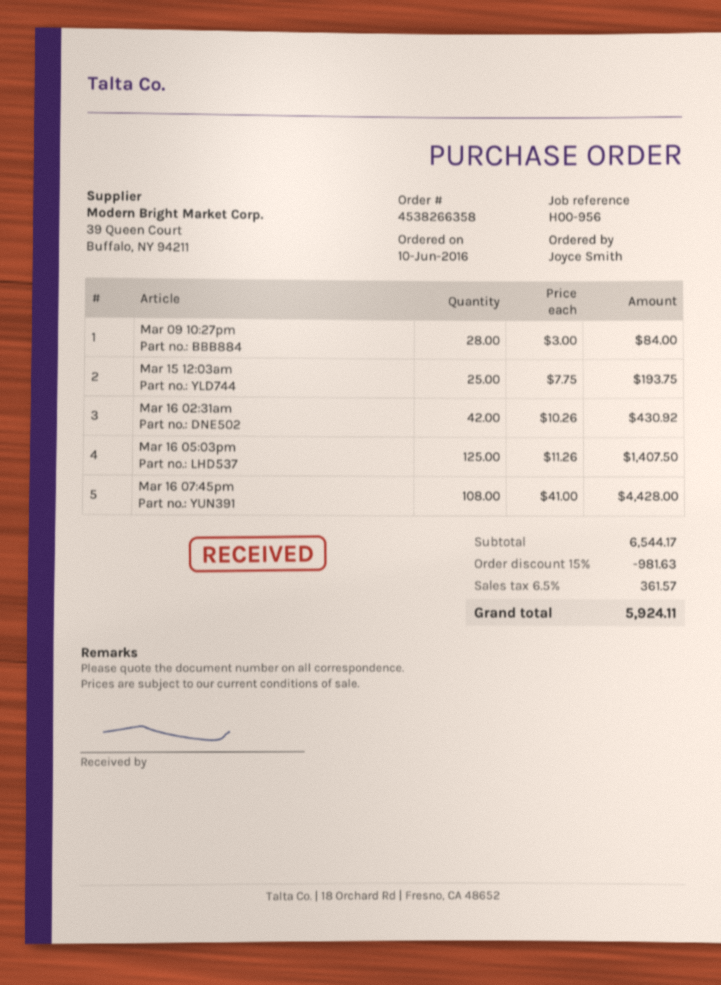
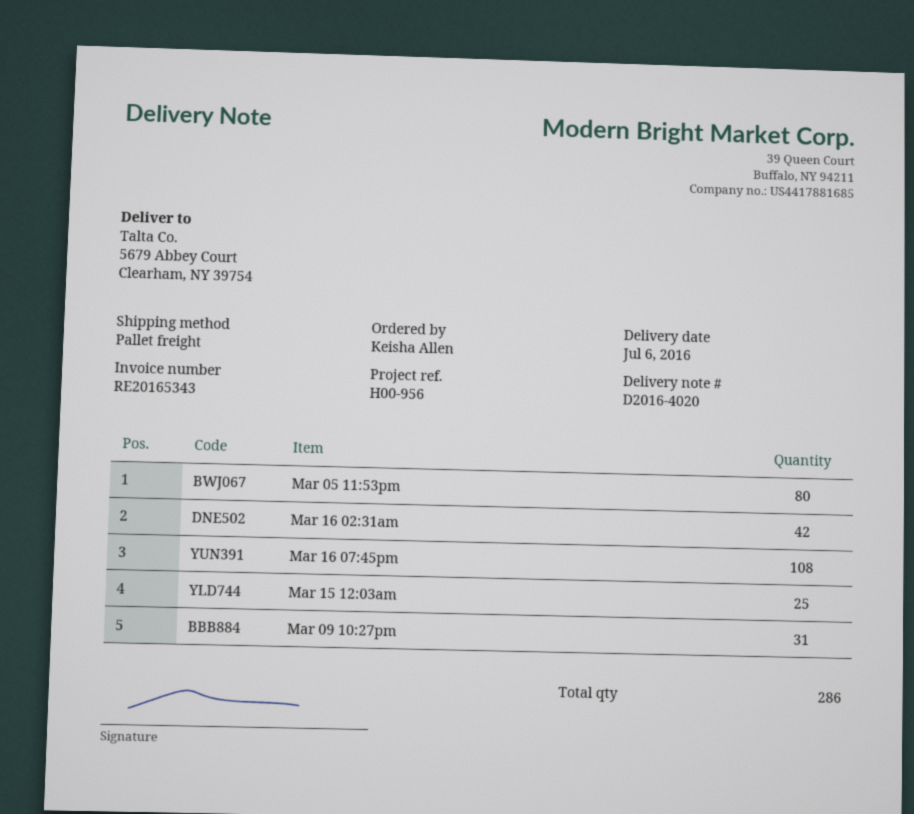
ordered by: Joyce Smith -> Keisha Allen
Mar 09 10:27pm: 28 -> 31
Mar 16 05:03pm: 125 -> none
Mar 05 11:53pm: none -> 80

